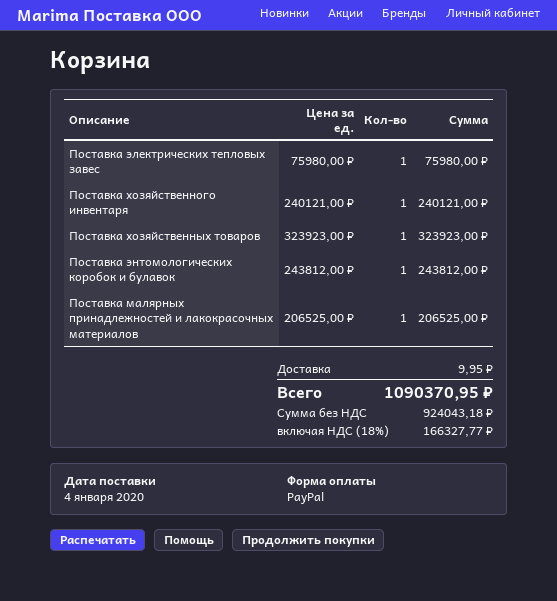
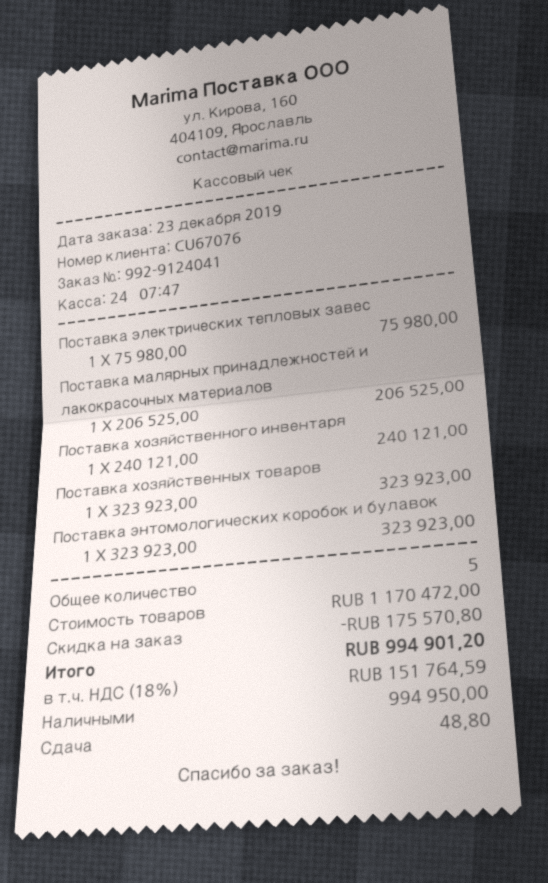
payment method: PayPal -> cash
Поставка энтомологических коробок и булавок: 1 x 243812.00 = 243812.00 -> 1 x 323923.00 = 323923.00
discount: none -> 175570.80
shipping: 9.95 -> none
tax: 18% = 166327.77 -> 18% = 151764.59
total: 1090370.95 -> 994901.20

